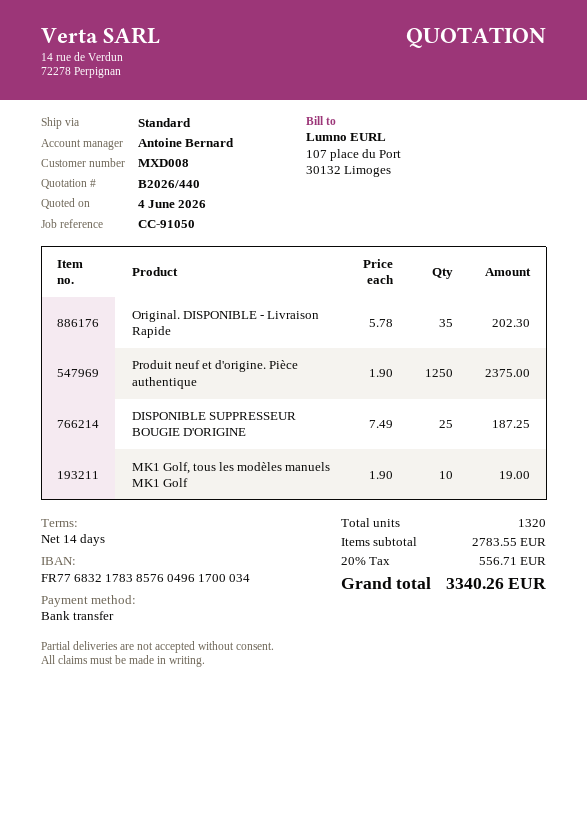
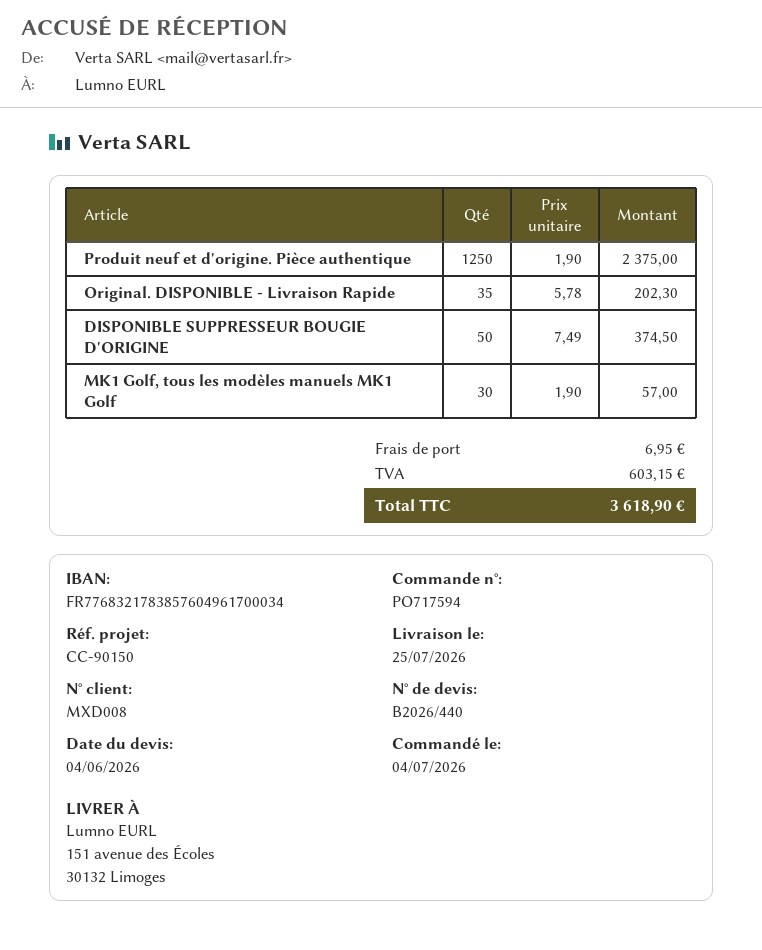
reference: CC-91050 -> CC-90150
DISPONIBLE SUPPRESSEUR BOUGIE D'ORIGINE: 25 x 7.49 = 187.25 -> 50 x 7.49 = 374.50
MK1 Golf, tous les modèles manuels MK1 Golf: 10 x 1.90 = 19.00 -> 30 x 1.90 = 57.00
shipping: none -> 6.95
tax: 556.71 -> 603.15
total: 3340.26 -> 3618.90

